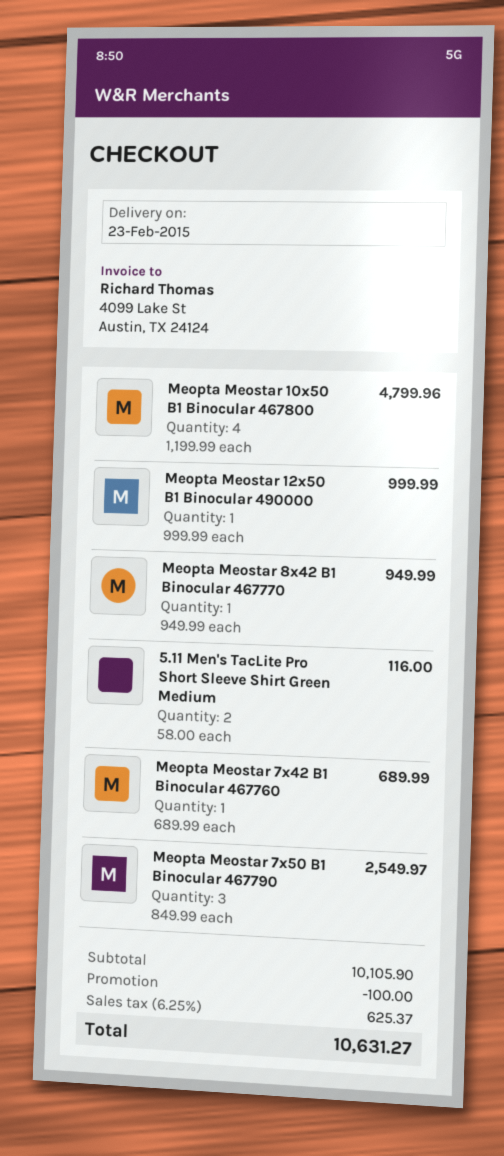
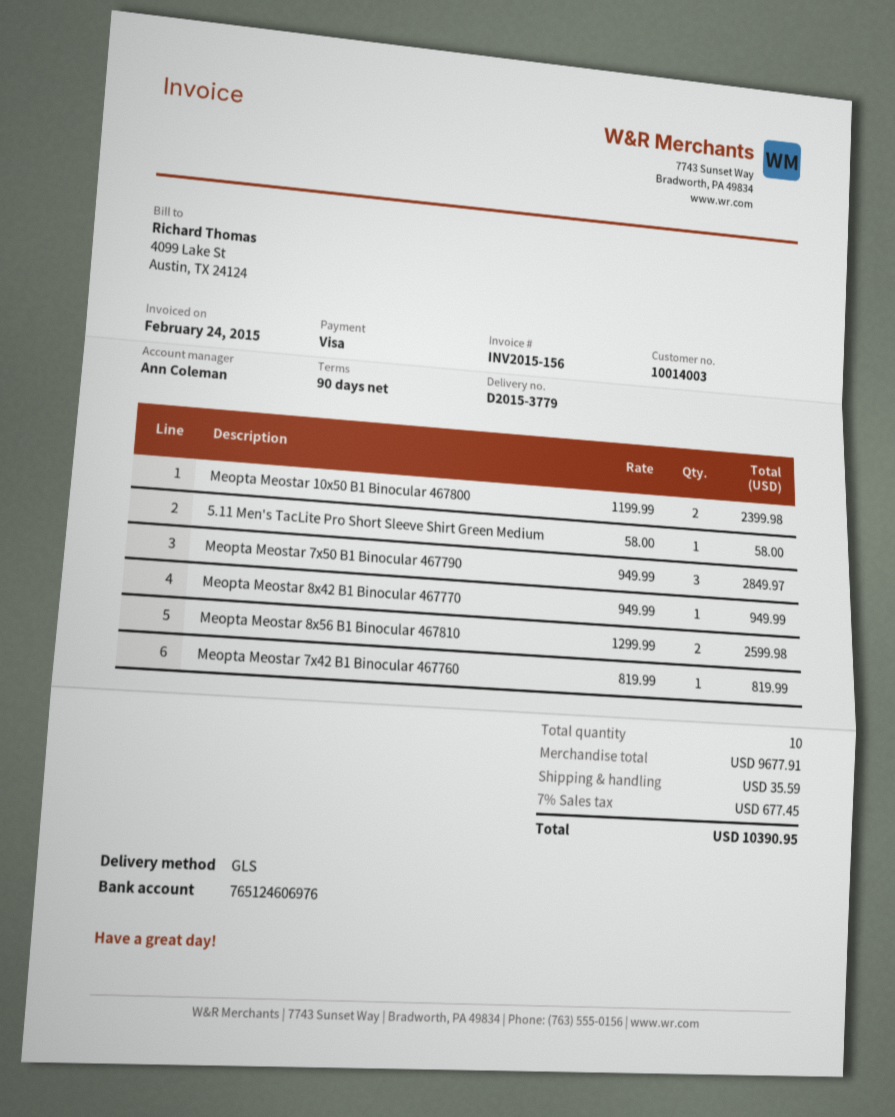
Meopta Meostar 10x50 B1 Binocular 467800: 4 x 1199.99 = 4799.96 -> 2 x 1199.99 = 2399.98
Meopta Meostar 12x50 B1 Binocular 490000: 1 x 999.99 = 999.99 -> none
5.11 Men's TacLite Pro Short Sleeve Shirt Green Medium: 2 x 58.00 = 116.00 -> 1 x 58.00 = 58.00
Meopta Meostar 7x42 B1 Binocular 467760: 1 x 689.99 = 689.99 -> 1 x 819.99 = 819.99
Meopta Meostar 7x50 B1 Binocular 467790: 3 x 849.99 = 2549.97 -> 3 x 949.99 = 2849.97
Meopta Meostar 8x56 B1 Binocular 467810: none -> 2 x 1299.99 = 2599.98
subtotal: 10105.90 -> 9677.91
discount: 100.00 -> none
shipping: none -> 35.59
tax: 6.25% = 625.37 -> 7% = 677.45
total: 10631.27 -> 10390.95

